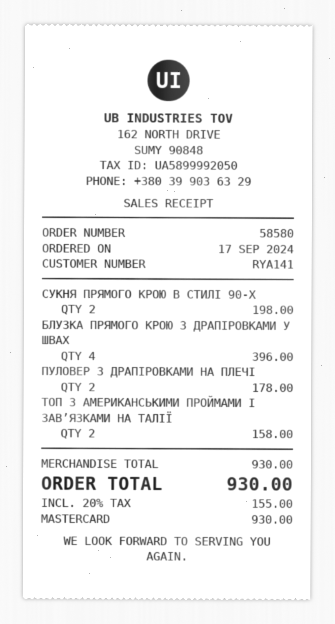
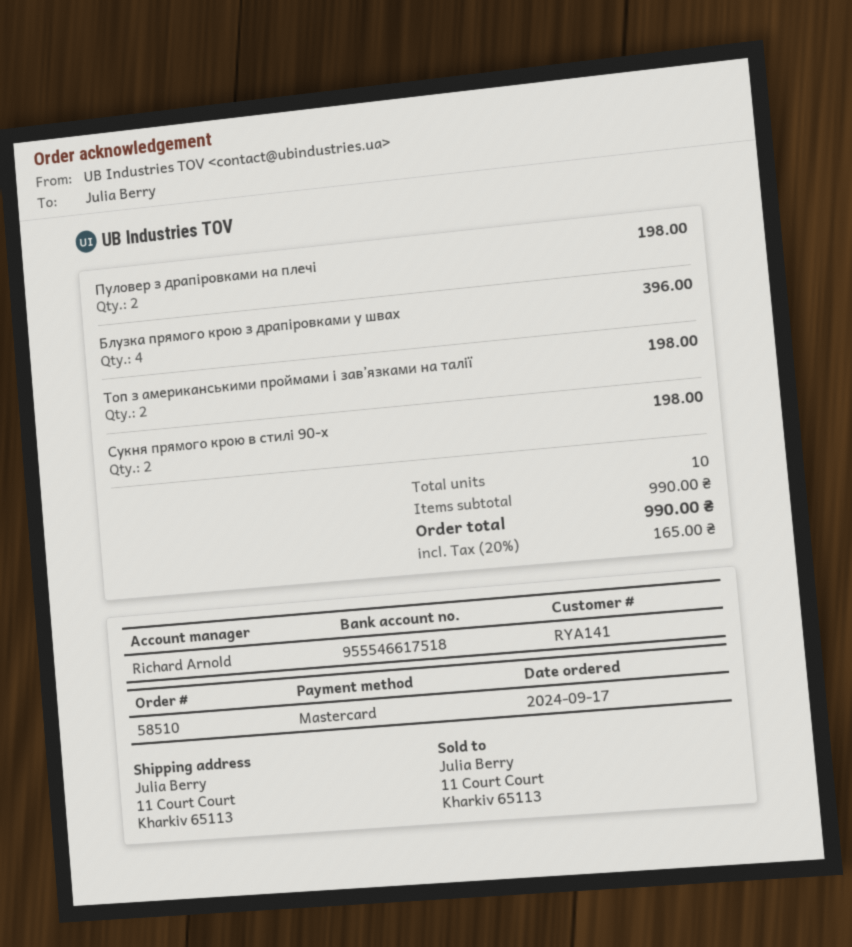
order number: 58580 -> 58510
ПУЛОВЕР З ДРАПІРОВКАМИ НА ПЛЕЧІ: 2 for 178.00 -> 2 for 198.00
ТОП З АМЕРИКАНСЬКИМИ ПРОЙМАМИ І ЗАВ’ЯЗКАМИ НА ТАЛІЇ: 2 for 158.00 -> 2 for 198.00
subtotal: 930.00 -> 990.00
tax: 20% = 155.00 -> 20% = 165.00
total: 930.00 -> 990.00

